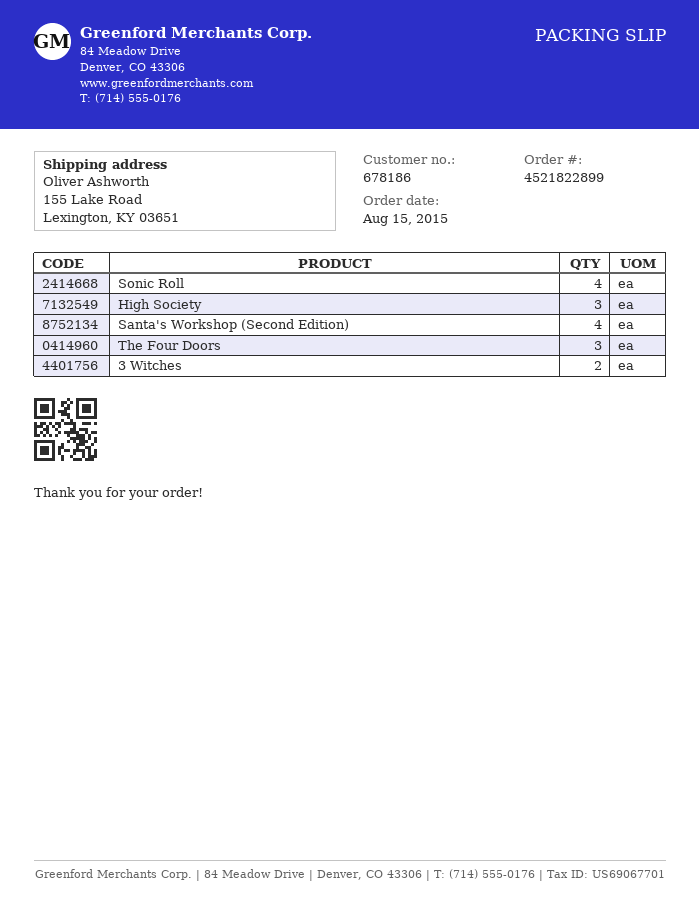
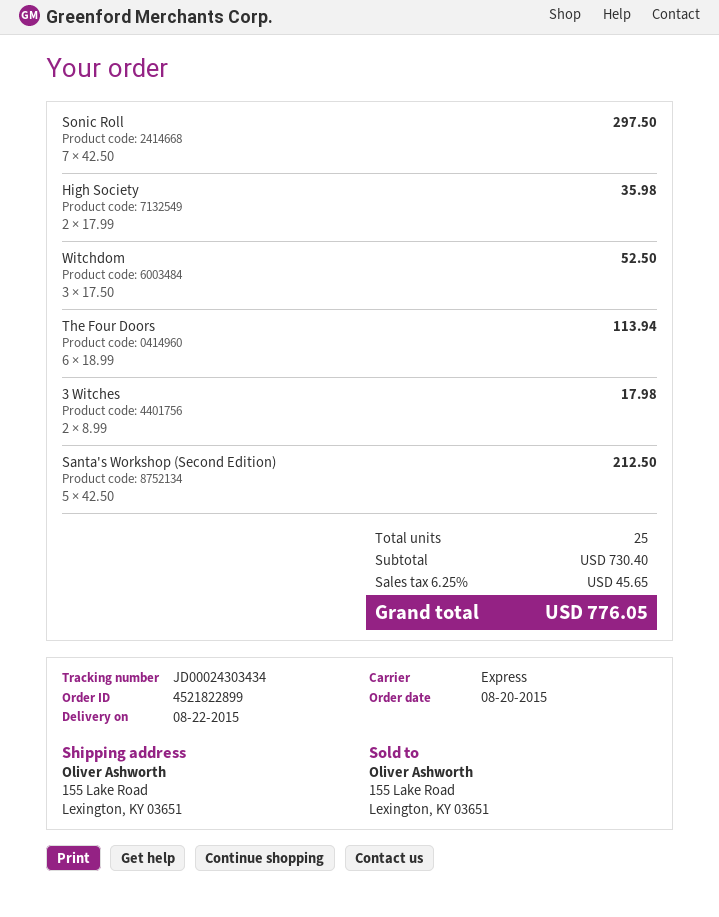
order date: 2015-08-15 -> 2015-08-20
Sonic Roll: 4 -> 7
High Society: 3 -> 2
Santa's Workshop (Second Edition): 4 -> 5
The Four Doors: 3 -> 6
Witchdom: none -> 3

